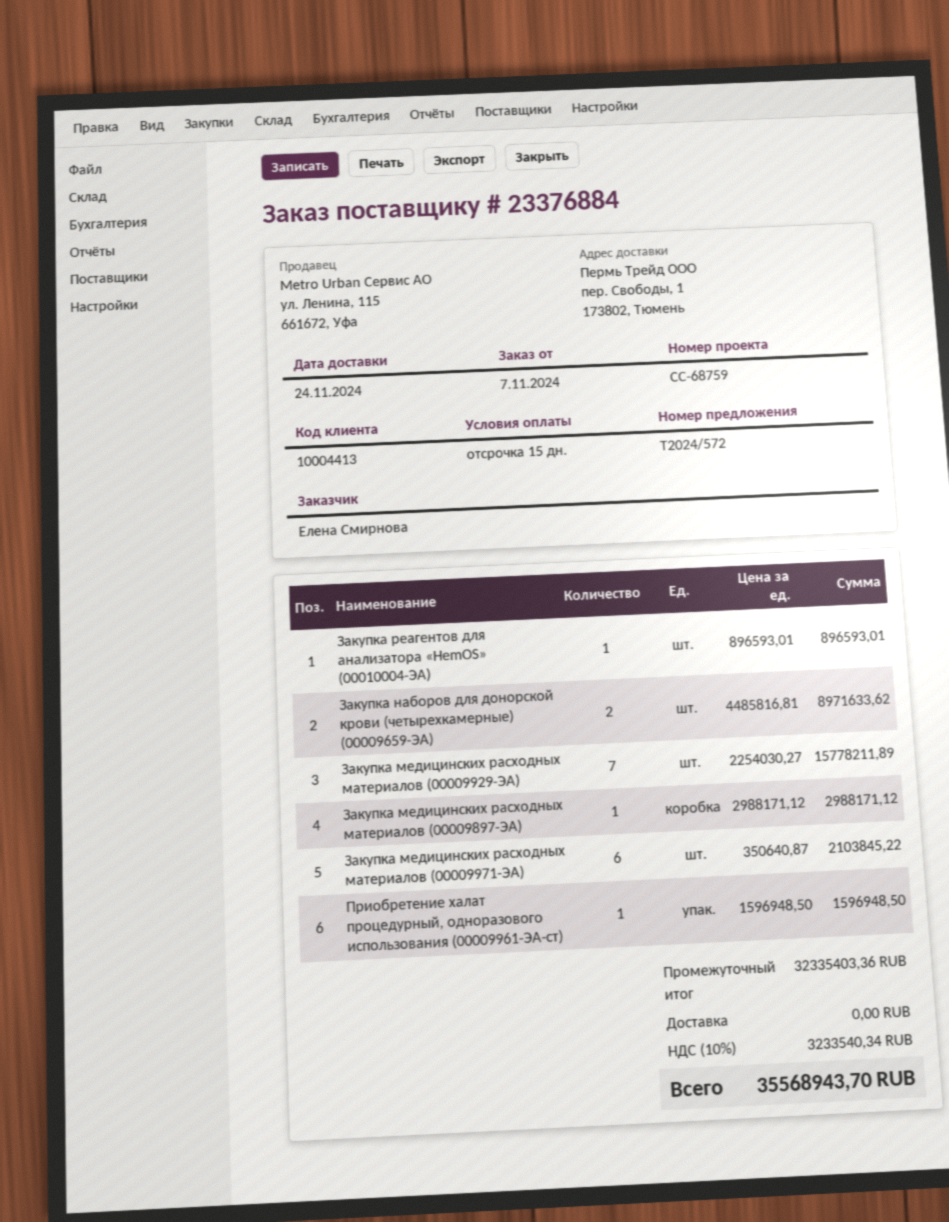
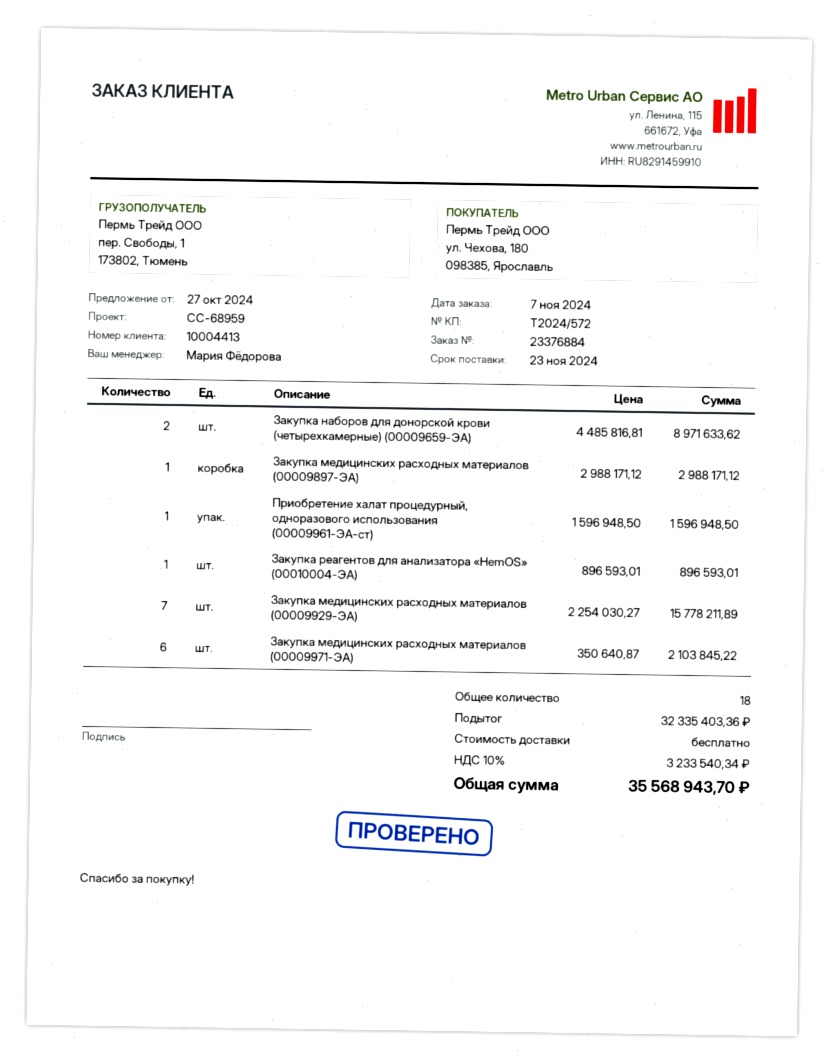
delivery date: 2024-11-24 -> 2024-11-23
reference: CC-68759 -> CC-68959

